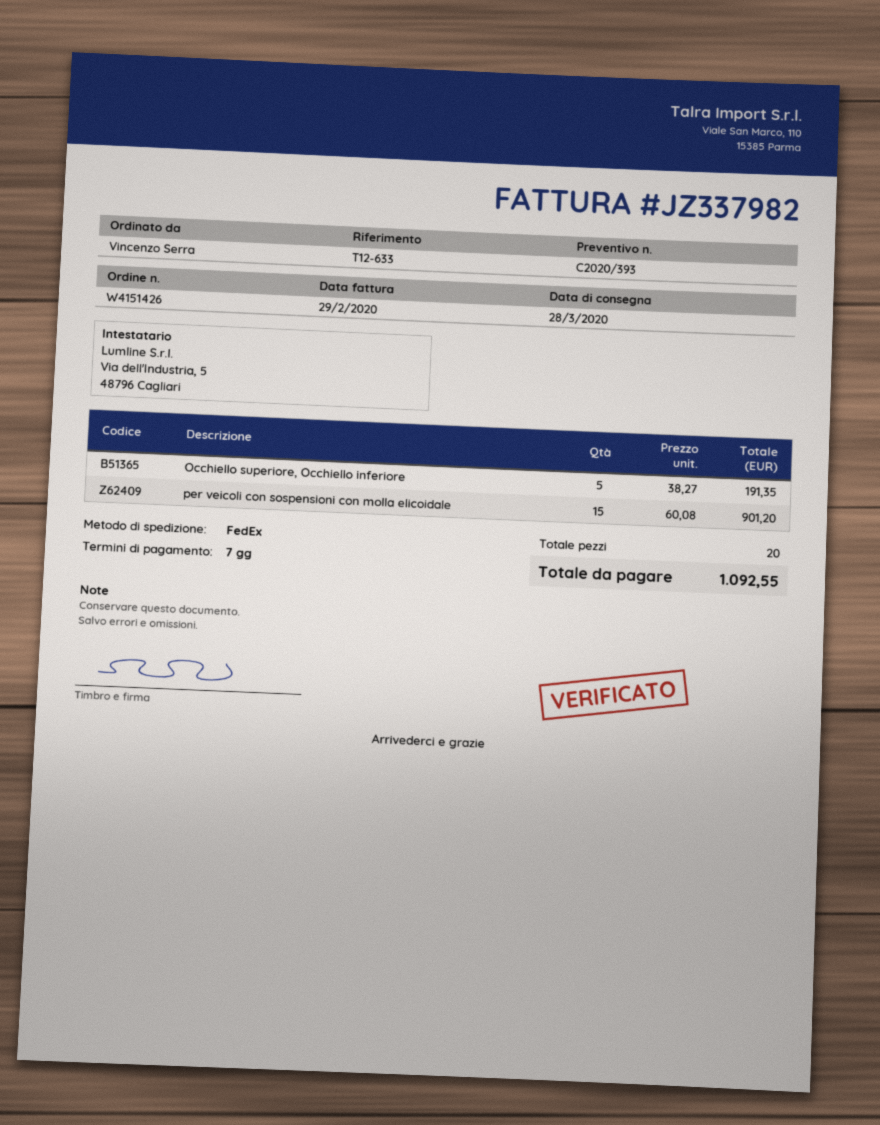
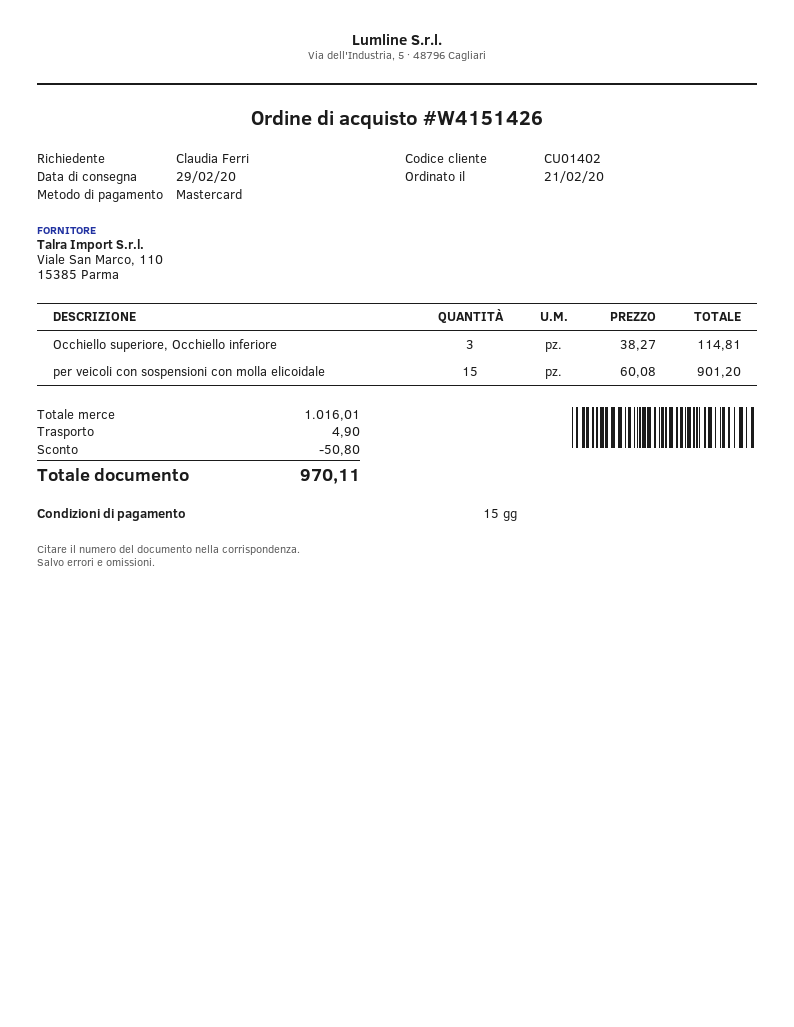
delivery date: 2020-03-28 -> 2020-02-29
payment terms: 7 days -> 15 days
ordered by: Vincenzo Serra -> Claudia Ferri
Occhiello superiore, Occhiello inferiore: 5 x 38.27 = 191.35 -> 3 x 38.27 = 114.81
discount: none -> 50.80
shipping: none -> 4.90
total: 1092.55 -> 970.11

